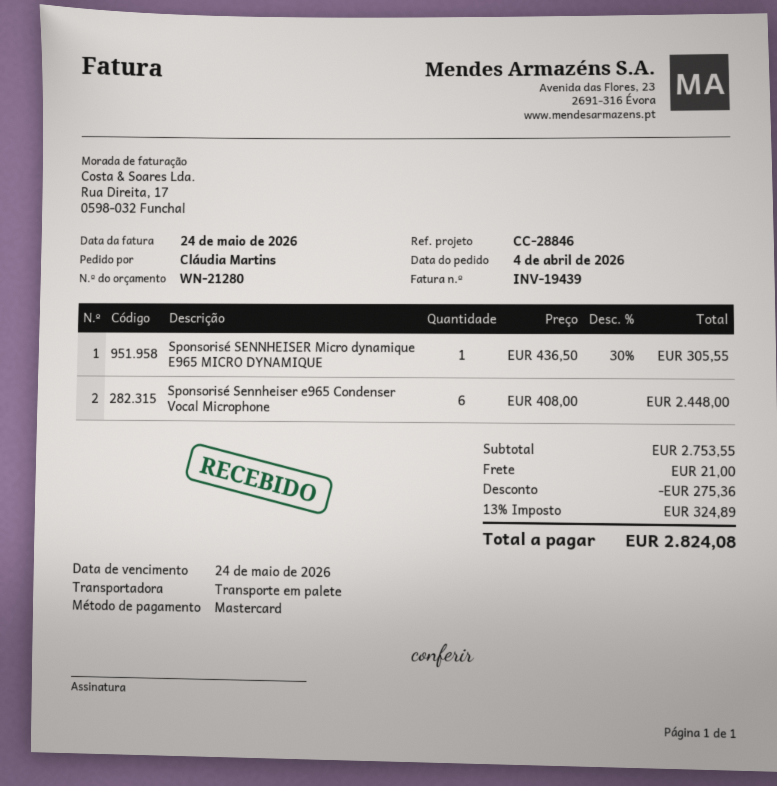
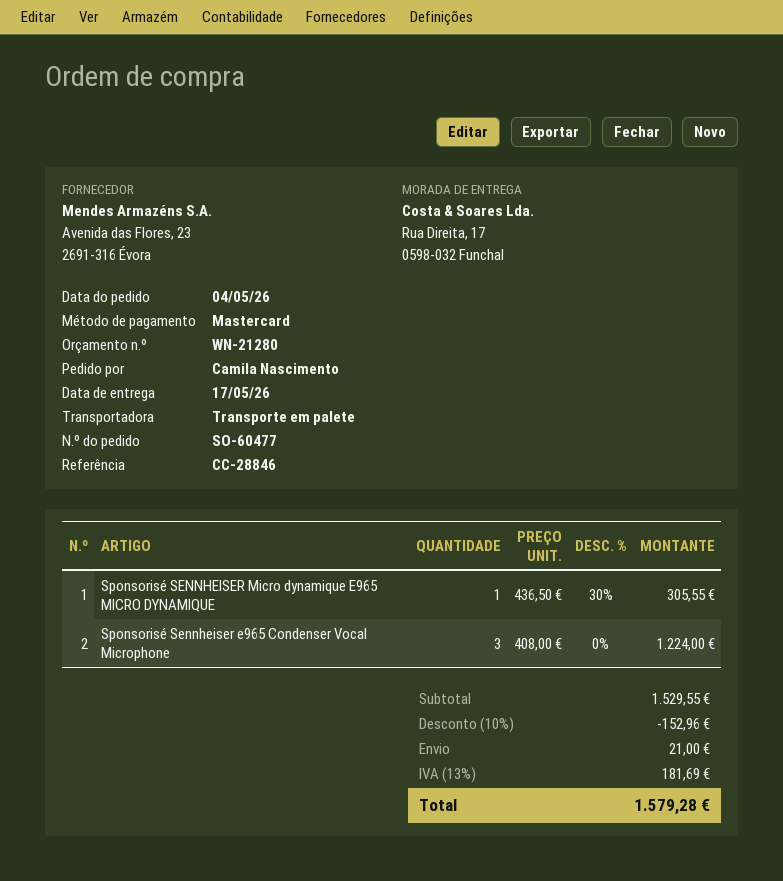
order date: 2026-04-04 -> 2026-05-04
ordered by: Cláudia Martins -> Camila Nascimento
Sponsorisé Sennheiser e965 Condenser Vocal Microphone: 6 x 408.00 = 2448.00 -> 3 x 408.00 = 1224.00
subtotal: 2753.55 -> 1529.55
discount: 275.36 -> 152.96
tax: 13% = 324.89 -> 13% = 181.69
total: 2824.08 -> 1579.28

